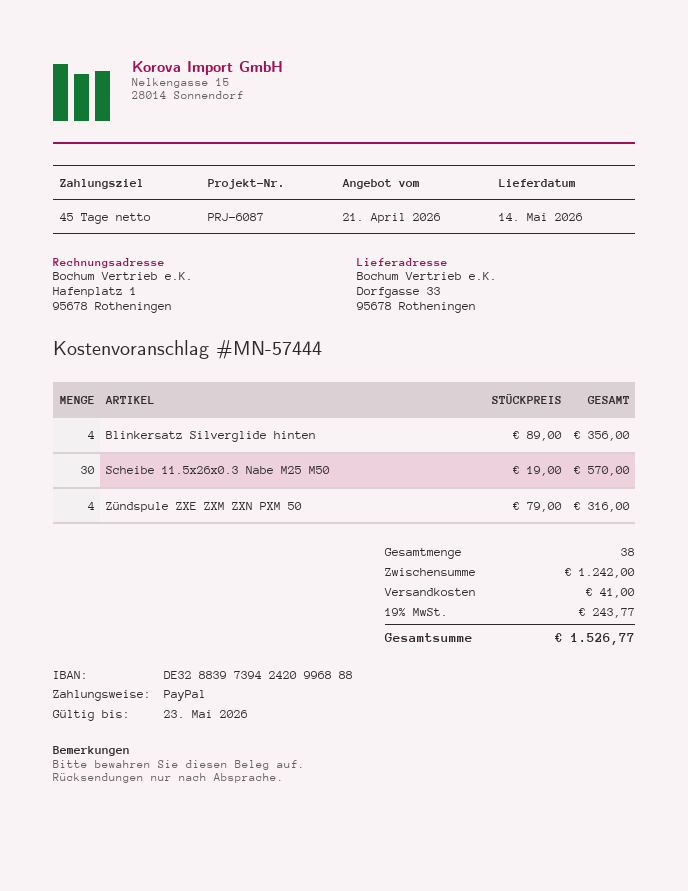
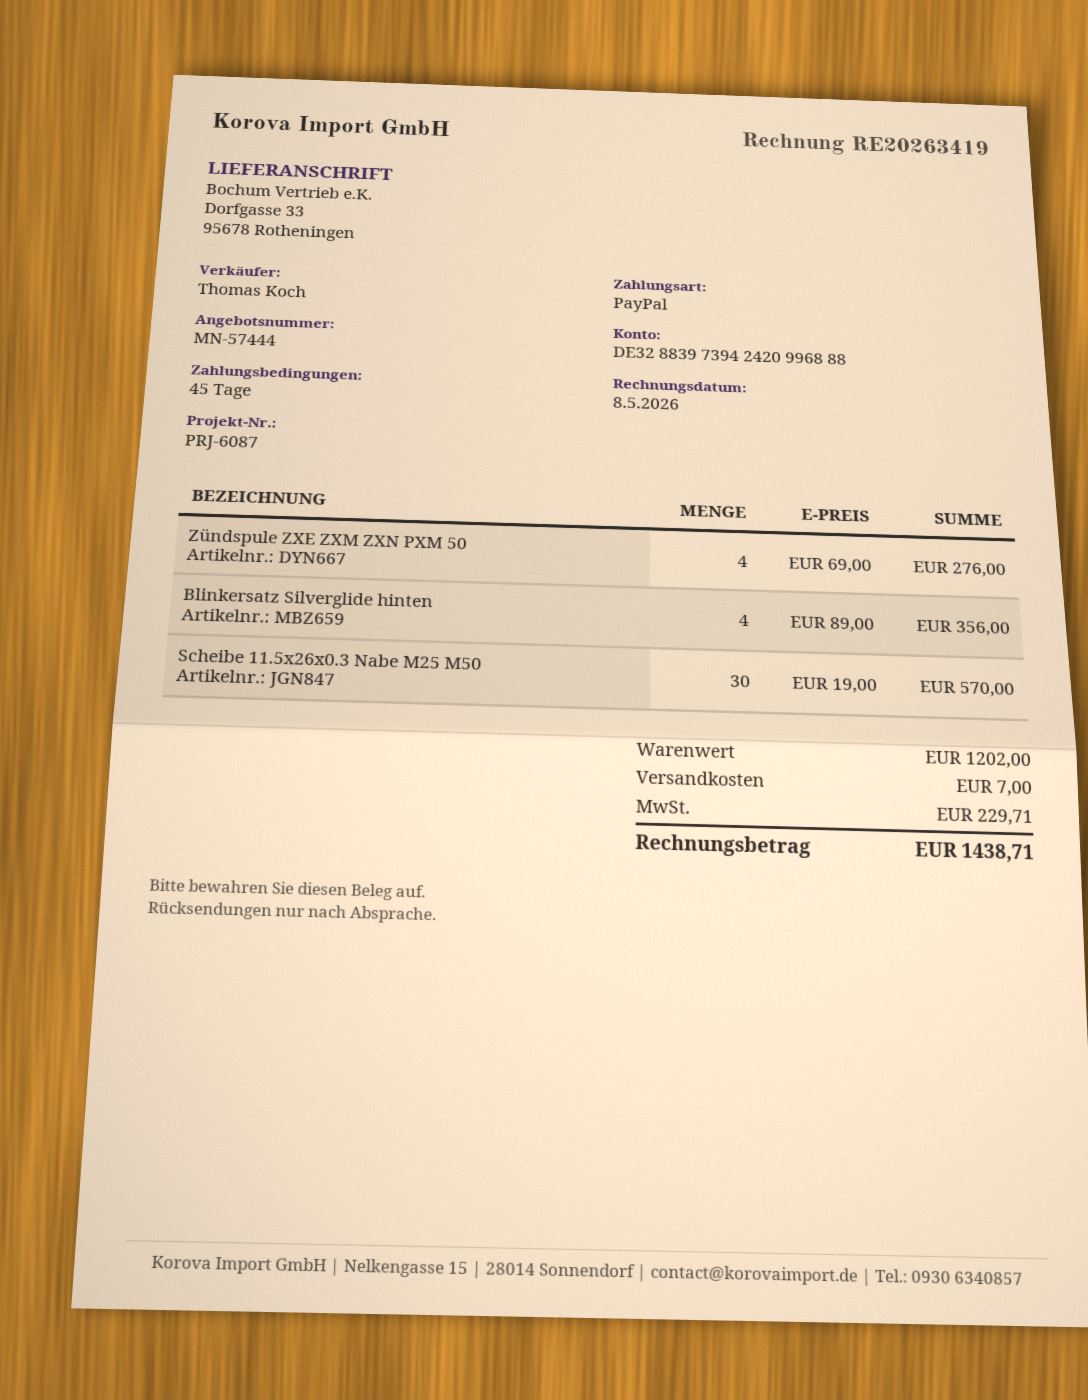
Zündspule ZXE ZXM ZXN PXM 50: 4 x 79.00 = 316.00 -> 4 x 69.00 = 276.00
subtotal: 1242.00 -> 1202.00
shipping: 41.00 -> 7.00
tax: 243.77 -> 229.71
total: 1526.77 -> 1438.71

